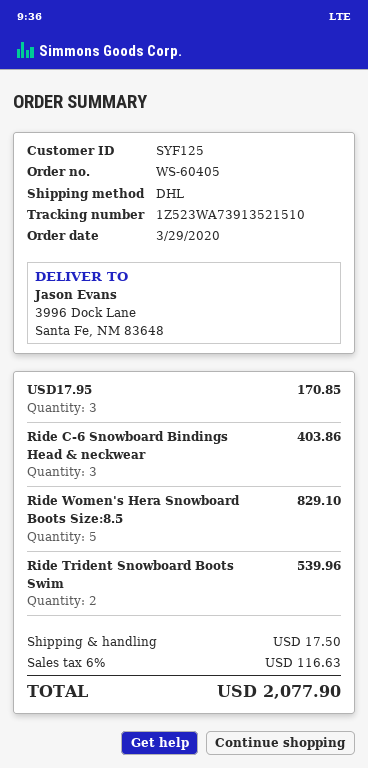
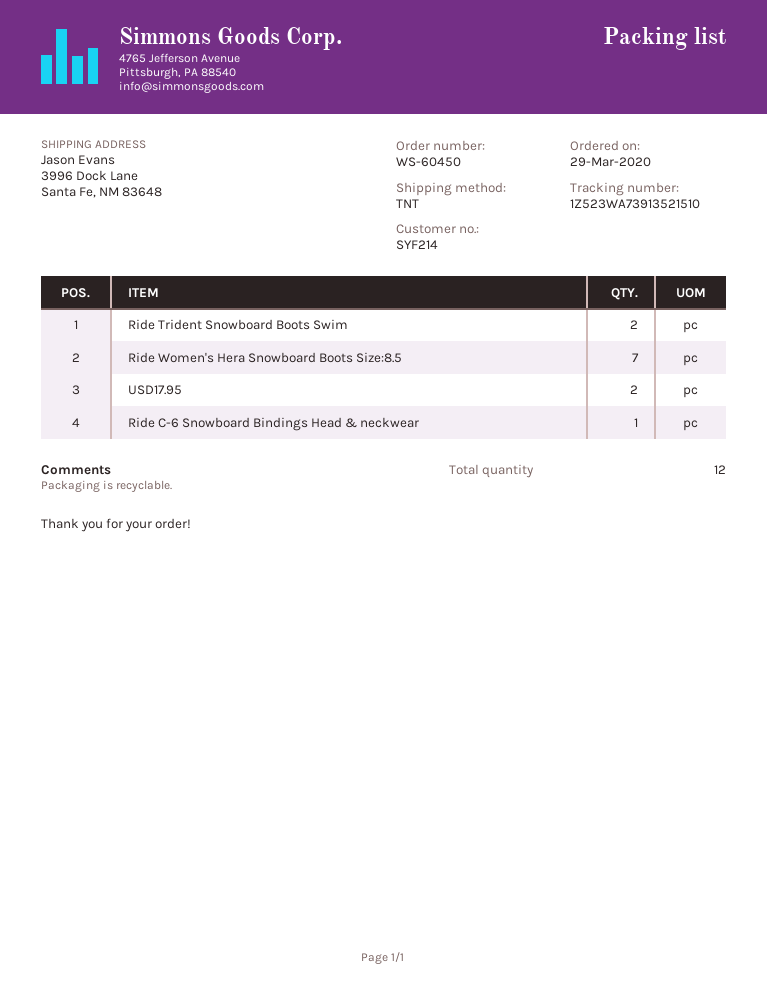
order number: WS-60405 -> WS-60450
customer number: SYF125 -> SYF214
shipping method: DHL -> TNT
USD17.95: 3 -> 2
Ride C-6 Snowboard Bindings Head & neckwear: 3 -> 1
Ride Women's Hera Snowboard Boots Size:8.5: 5 -> 7

